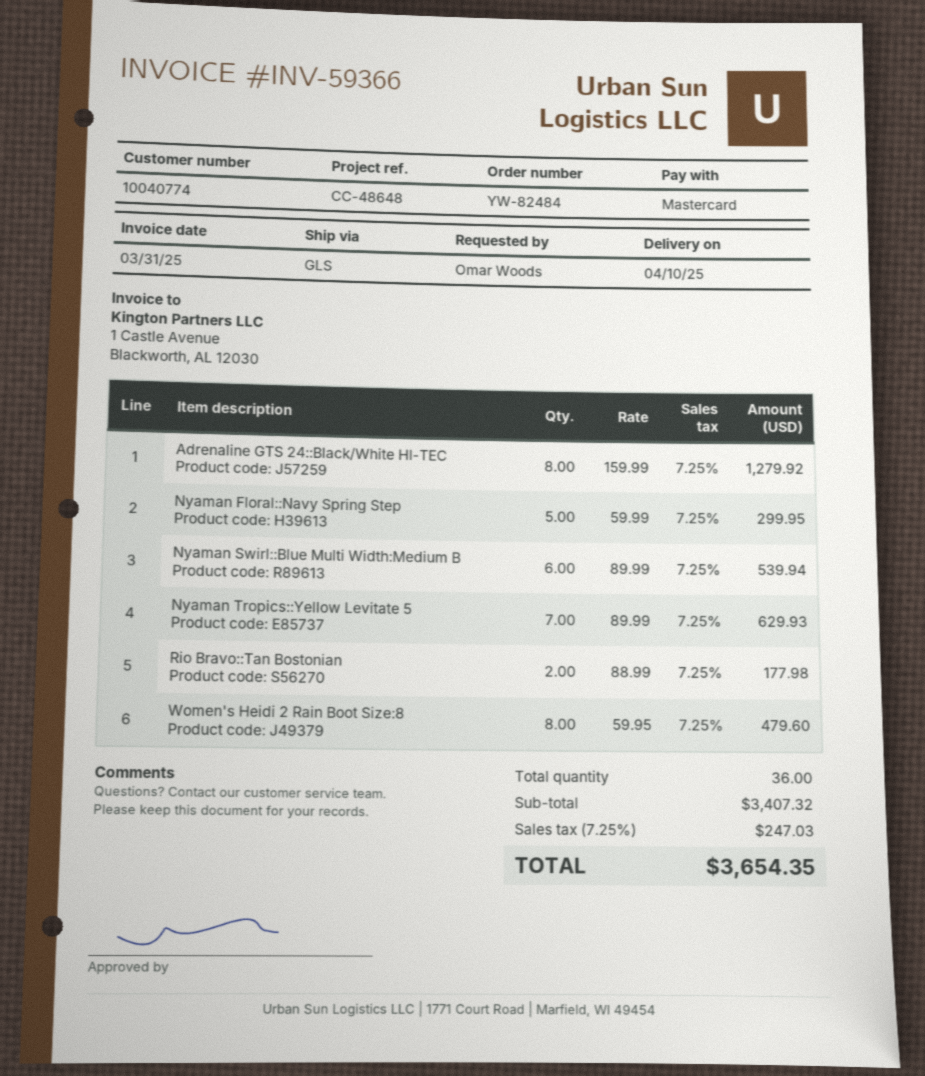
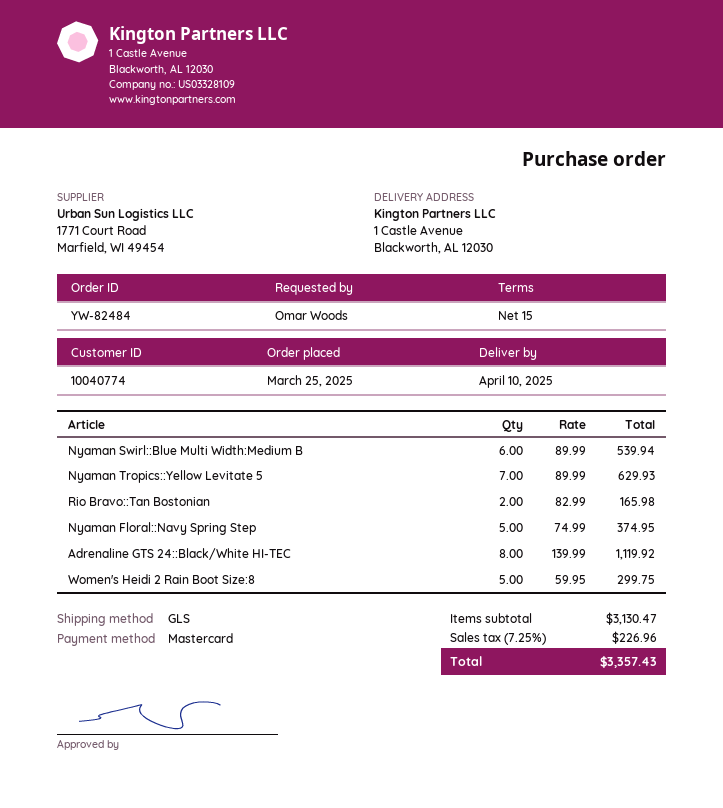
Adrenaline GTS 24::Black/White HI-TEC: 8 x 159.99 = 1279.92 -> 8 x 139.99 = 1119.92
Nyaman Floral::Navy Spring Step: 5 x 59.99 = 299.95 -> 5 x 74.99 = 374.95
Rio Bravo::Tan Bostonian: 2 x 88.99 = 177.98 -> 2 x 82.99 = 165.98
Women's Heidi 2 Rain Boot Size:8: 8 x 59.95 = 479.60 -> 5 x 59.95 = 299.75
subtotal: 3407.32 -> 3130.47
tax: 7.25% = 247.03 -> 7.25% = 226.96
total: 3654.35 -> 3357.43

